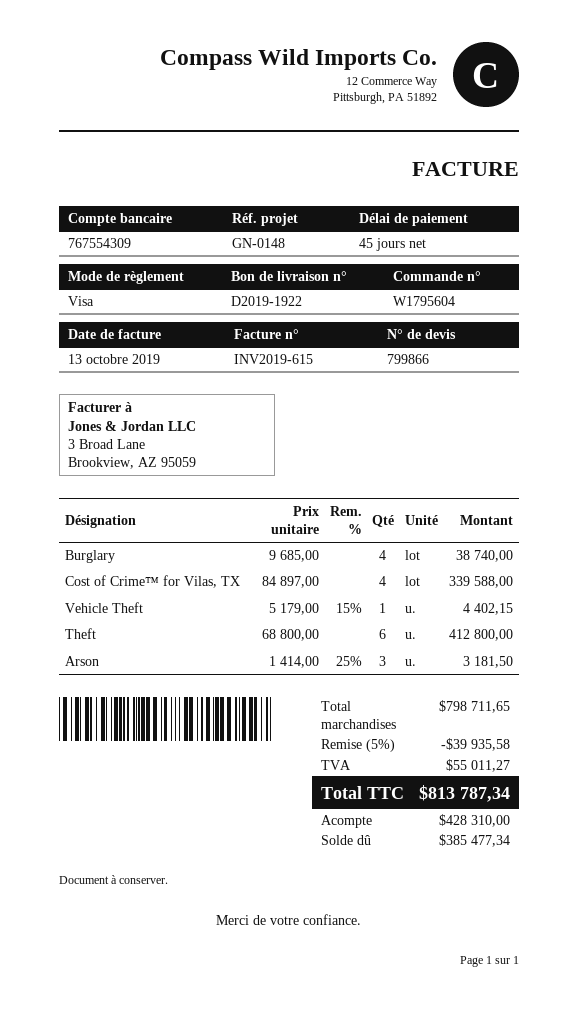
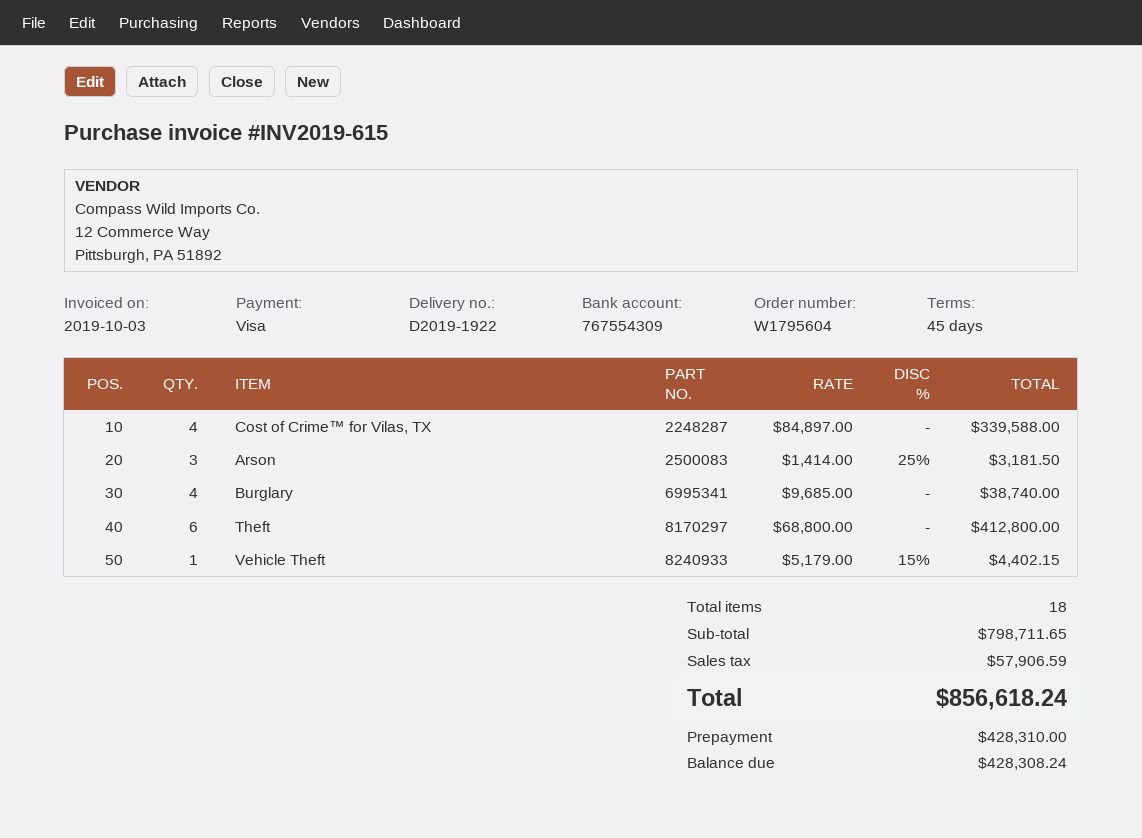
invoice date: 2019-10-13 -> 2019-10-03
discount: 5% = 39935.58 -> none
tax: 55011.27 -> 57906.59
total: 813787.34 -> 856618.24
balance: 385477.34 -> 428308.24

